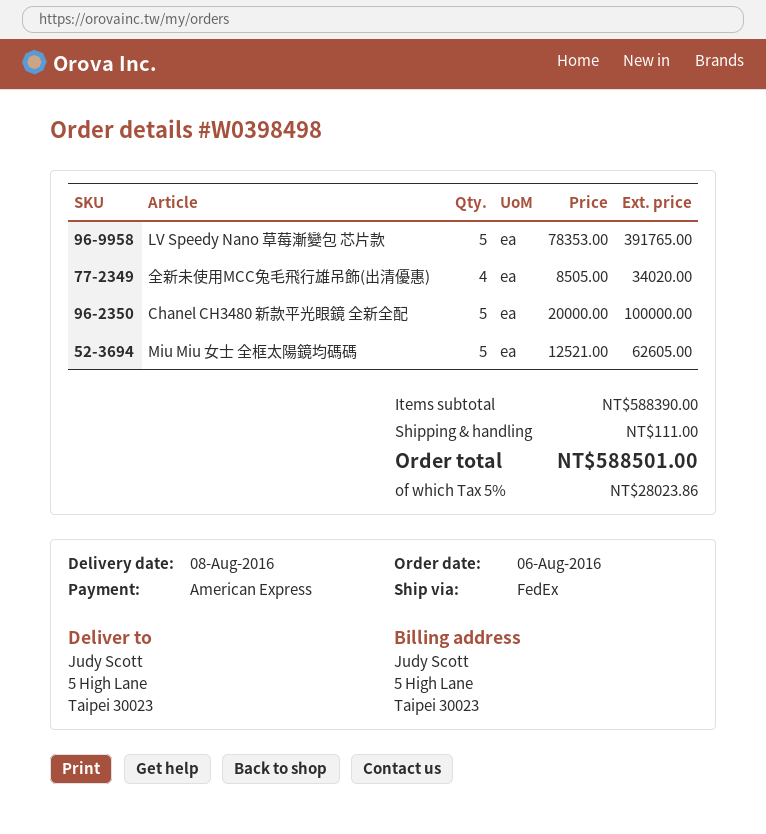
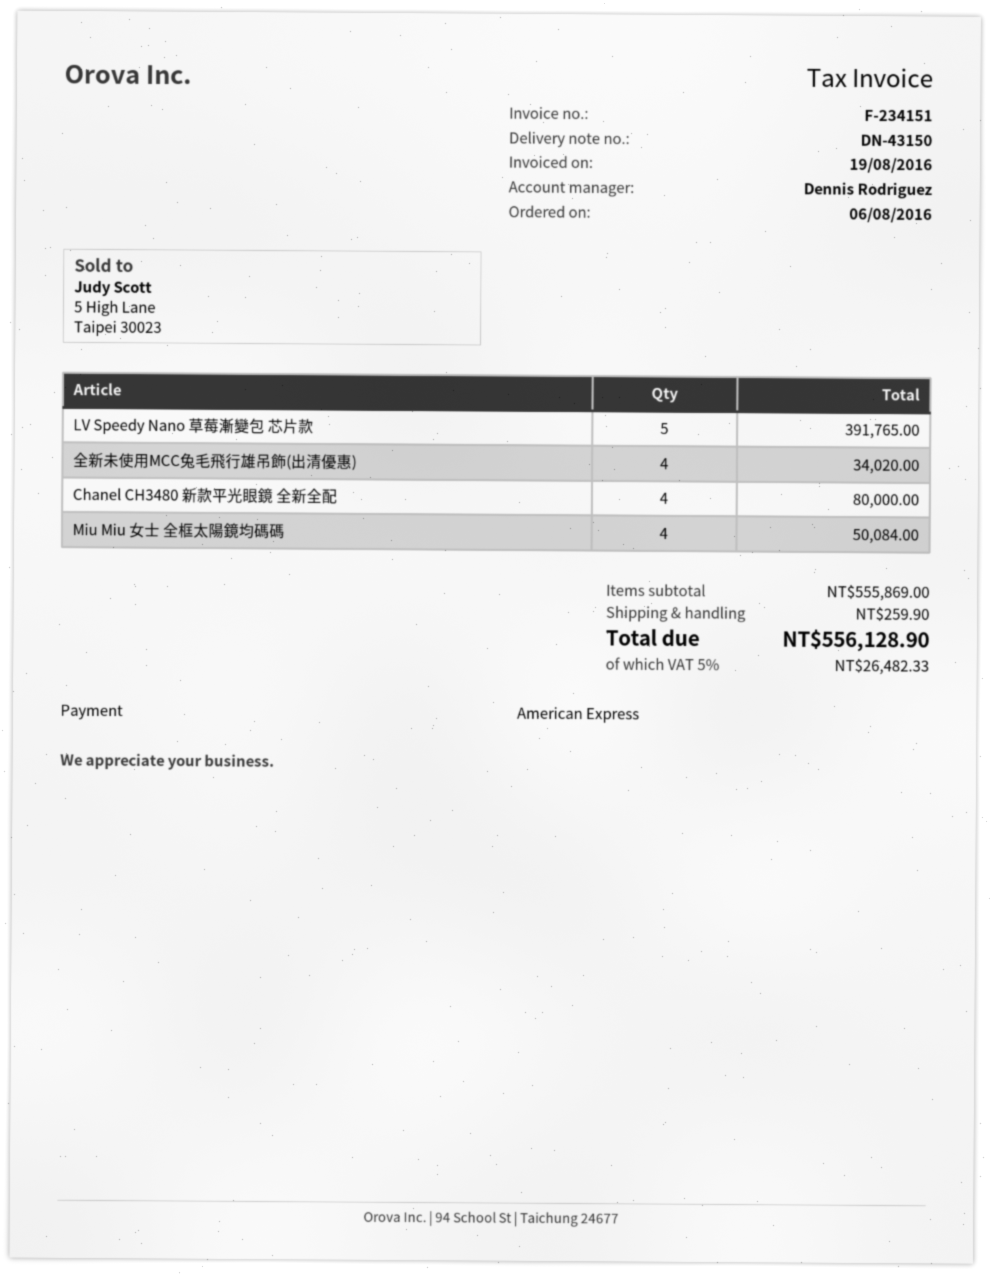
Chanel CH3480 新款平光眼鏡 全新全配: 5 for 100000.00 -> 4 for 80000.00
Miu Miu 女士 全框太陽鏡均碼碼: 5 for 62605.00 -> 4 for 50084.00
subtotal: 588390.00 -> 555869.00
shipping: 111.00 -> 259.90
tax: 5% = 28023.86 -> 5% = 26482.33
total: 588501.00 -> 556128.90

